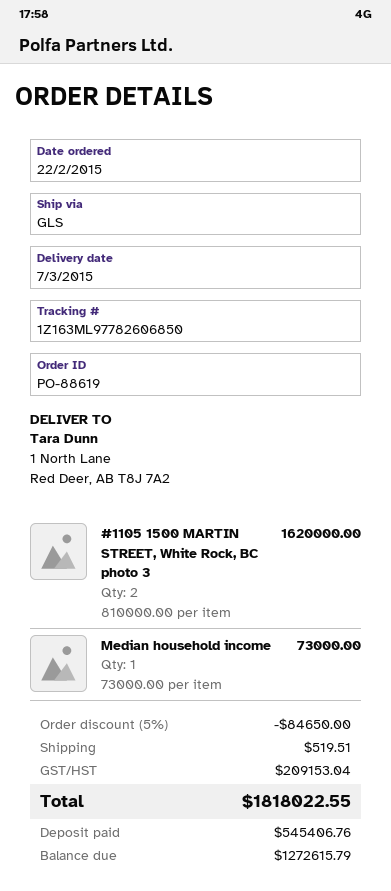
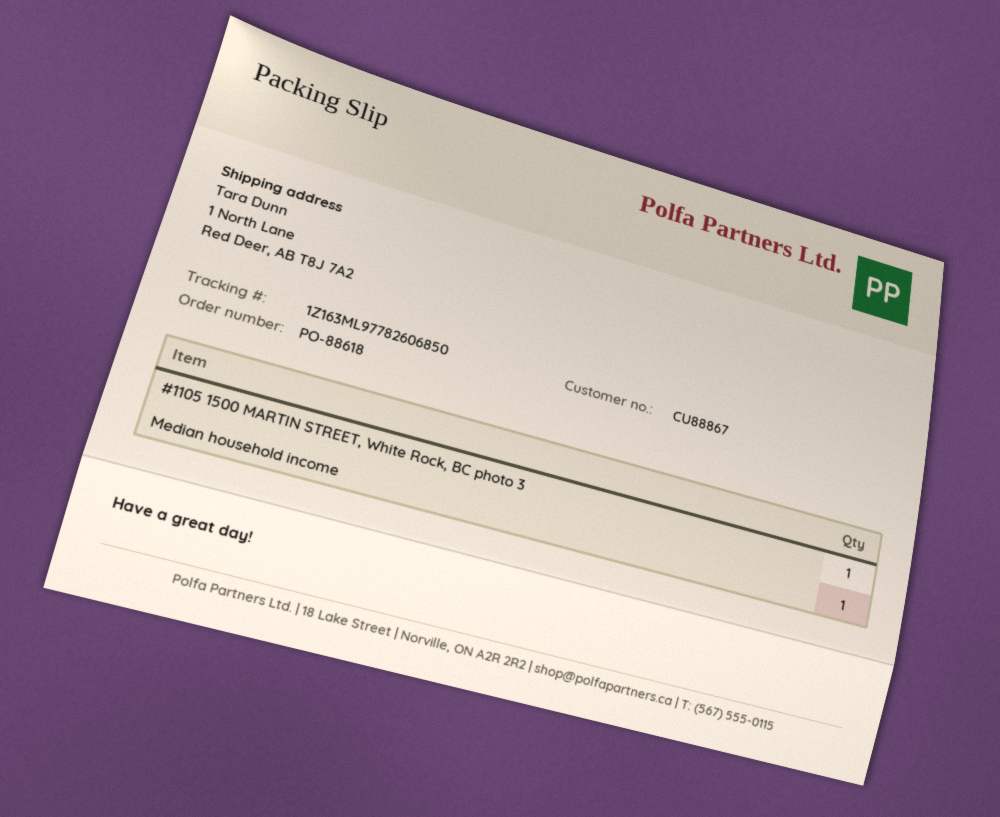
order number: PO-88619 -> PO-88618
#1105 1500 MARTIN STREET, White Rock, BC photo 3: 2 -> 1

